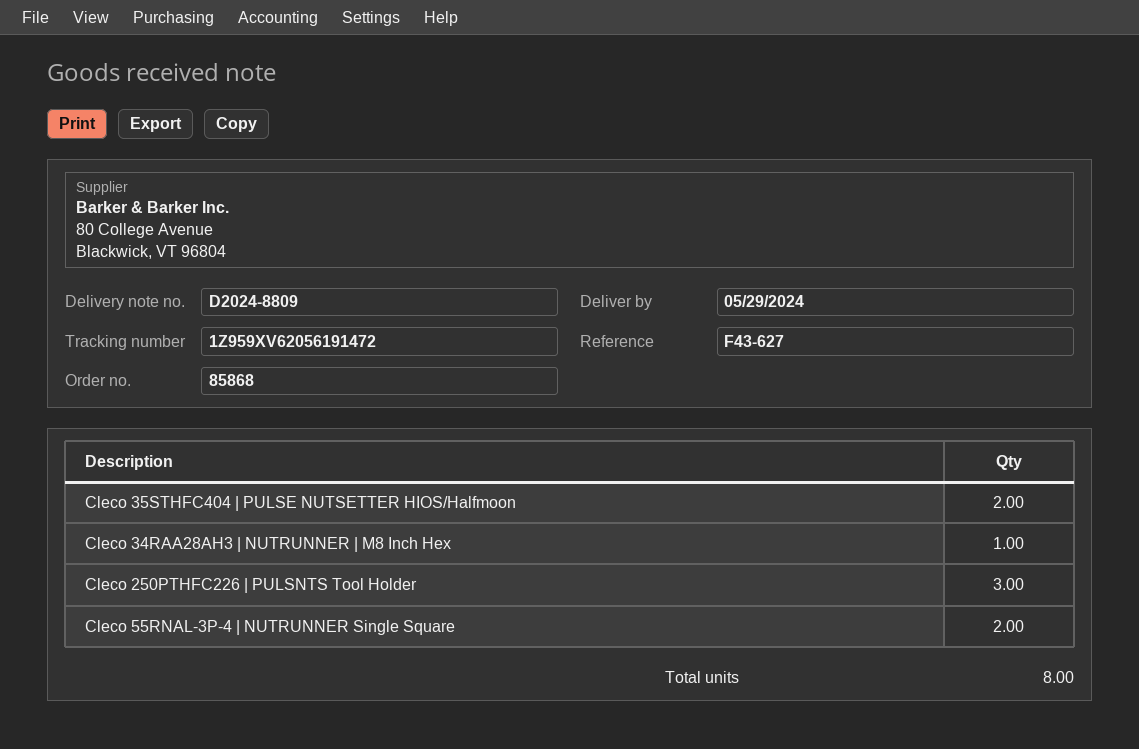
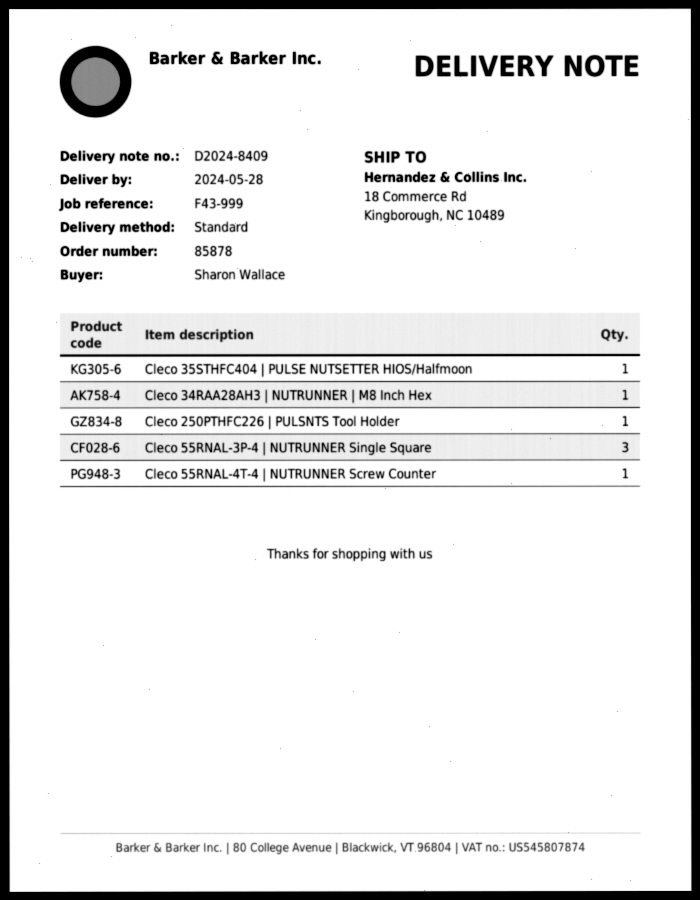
order number: 85868 -> 85878
delivery note number: D2024-8809 -> D2024-8409
delivery date: 2024-05-29 -> 2024-05-28
reference: F43-627 -> F43-999
Cleco 35STHFC404 | PULSE NUTSETTER HIOS/Halfmoon: 2 -> 1
Cleco 250PTHFC226 | PULSNTS Tool Holder: 3 -> 1
Cleco 55RNAL-3P-4 | NUTRUNNER Single Square: 2 -> 3
Cleco 55RNAL-4T-4 | NUTRUNNER Screw Counter: none -> 1

